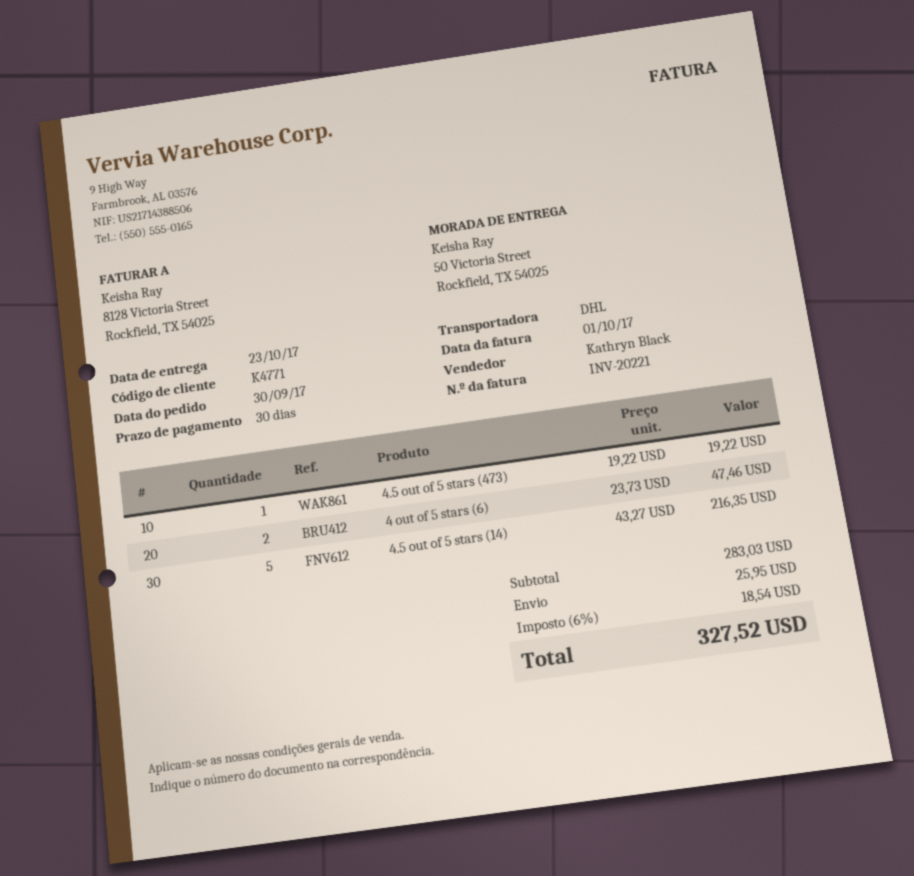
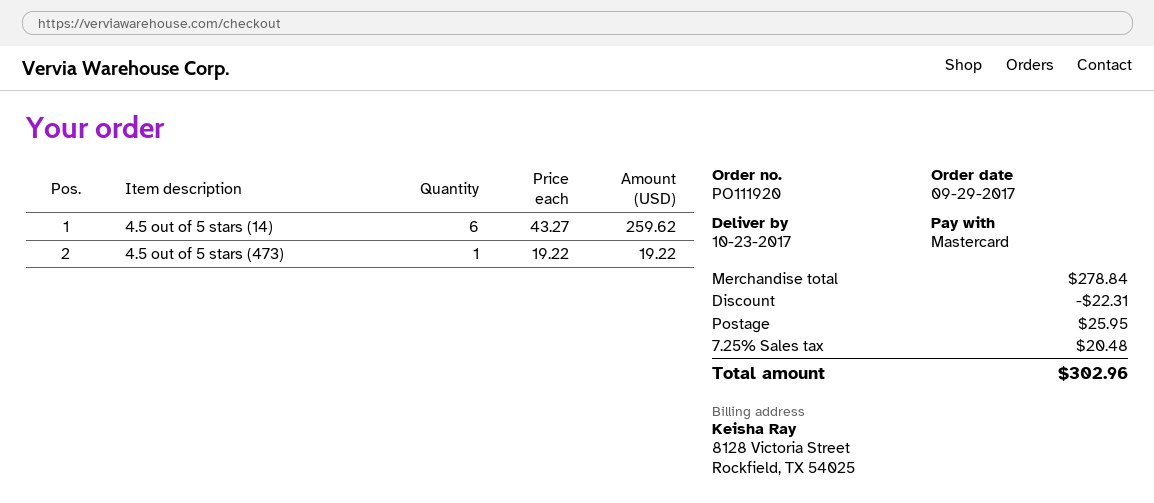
order date: 2017-09-30 -> 2017-09-29
4 out of 5 stars (6): 2 x 23.73 = 47.46 -> none
4.5 out of 5 stars (14): 5 x 43.27 = 216.35 -> 6 x 43.27 = 259.62
subtotal: 283.03 -> 278.84
discount: none -> 22.31
tax: 6% = 18.54 -> 7.25% = 20.48
total: 327.52 -> 302.96

